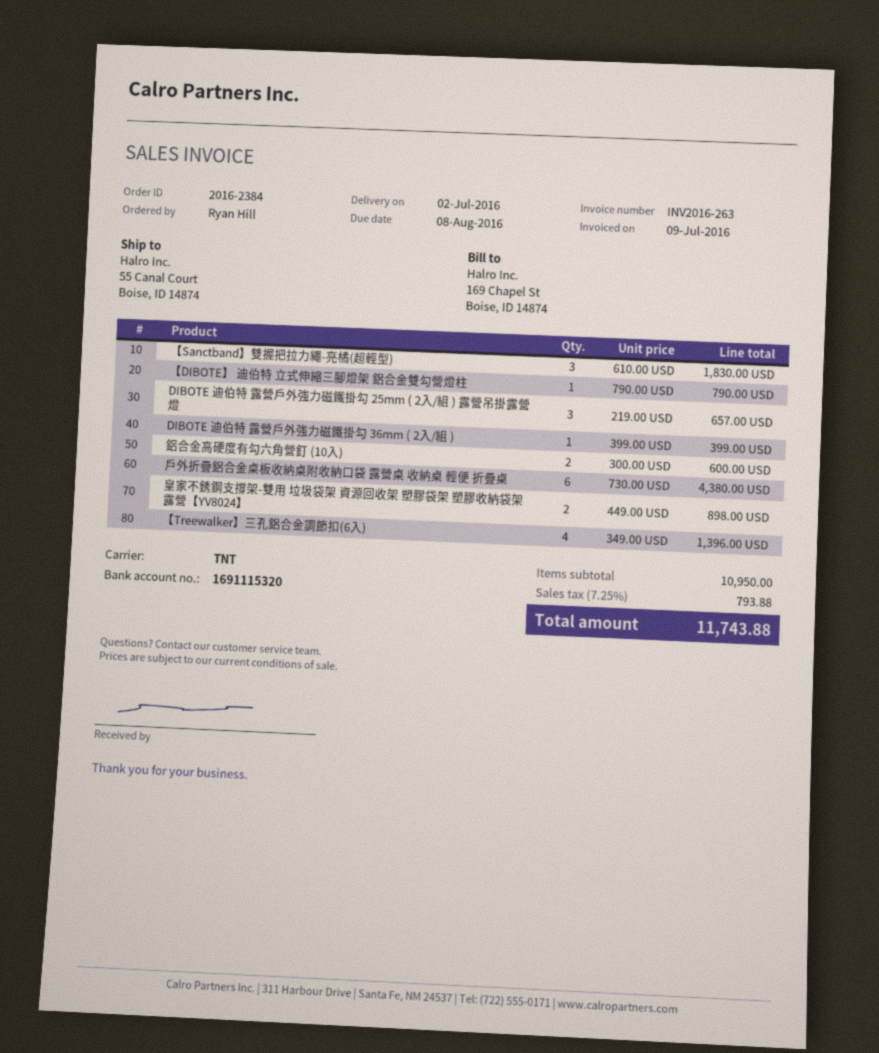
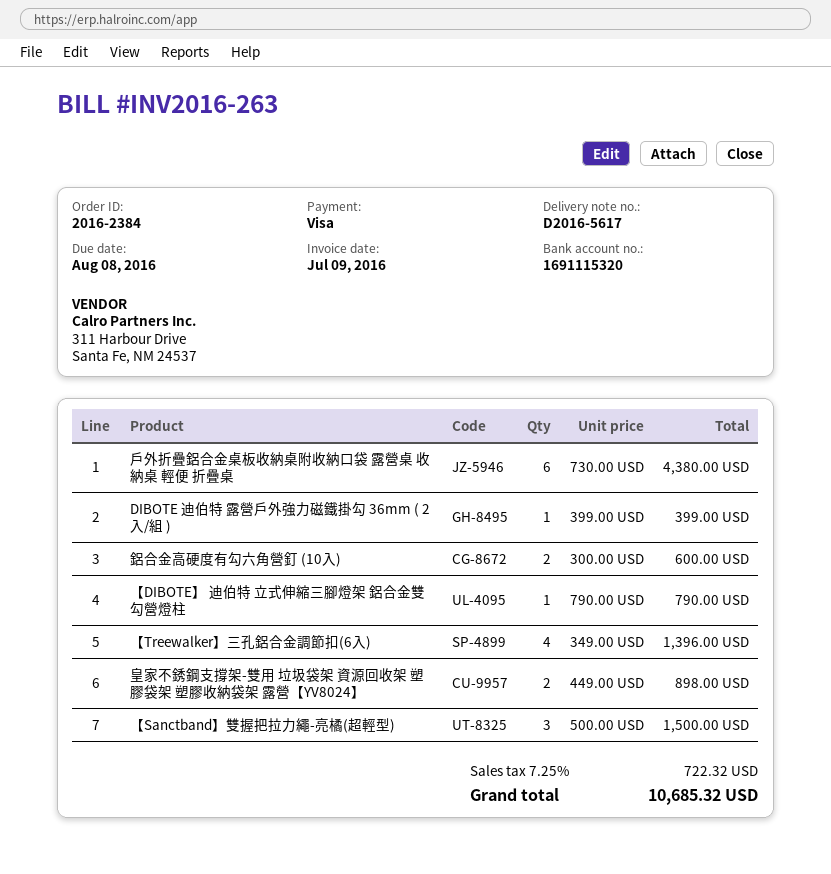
【Sanctband】雙握把拉力繩-亮橘(超輕型): 3 x 610.00 = 1830.00 -> 3 x 500.00 = 1500.00
DIBOTE 迪伯特 露營戶外強力磁鐵掛勾 25mm ( 2入/組 ) 露營吊掛露營燈: 3 x 219.00 = 657.00 -> none
tax: 7.25% = 793.88 -> 7.25% = 722.32
total: 11743.88 -> 10685.32

